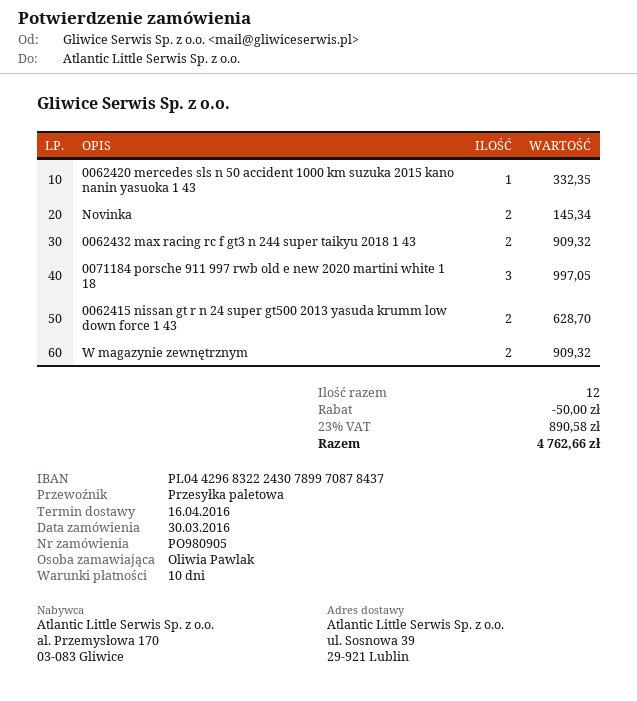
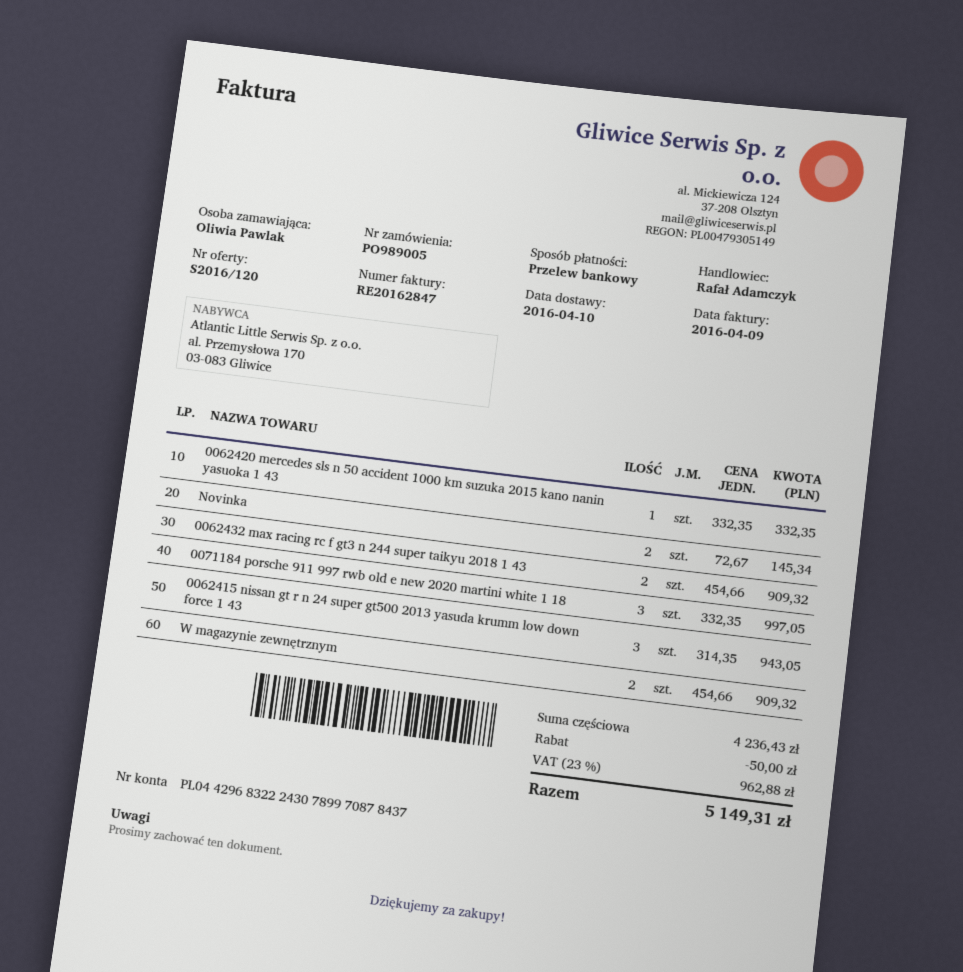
order number: PO980905 -> PO989005
delivery date: 2016-04-16 -> 2016-04-10
0062415 nissan gt r n 24 super gt500 2013 yasuda krumm low down force 1 43: 2 for 628.70 -> 3 for 943.05
tax: 23% = 890.58 -> 23% = 962.88
total: 4762.66 -> 5149.31

